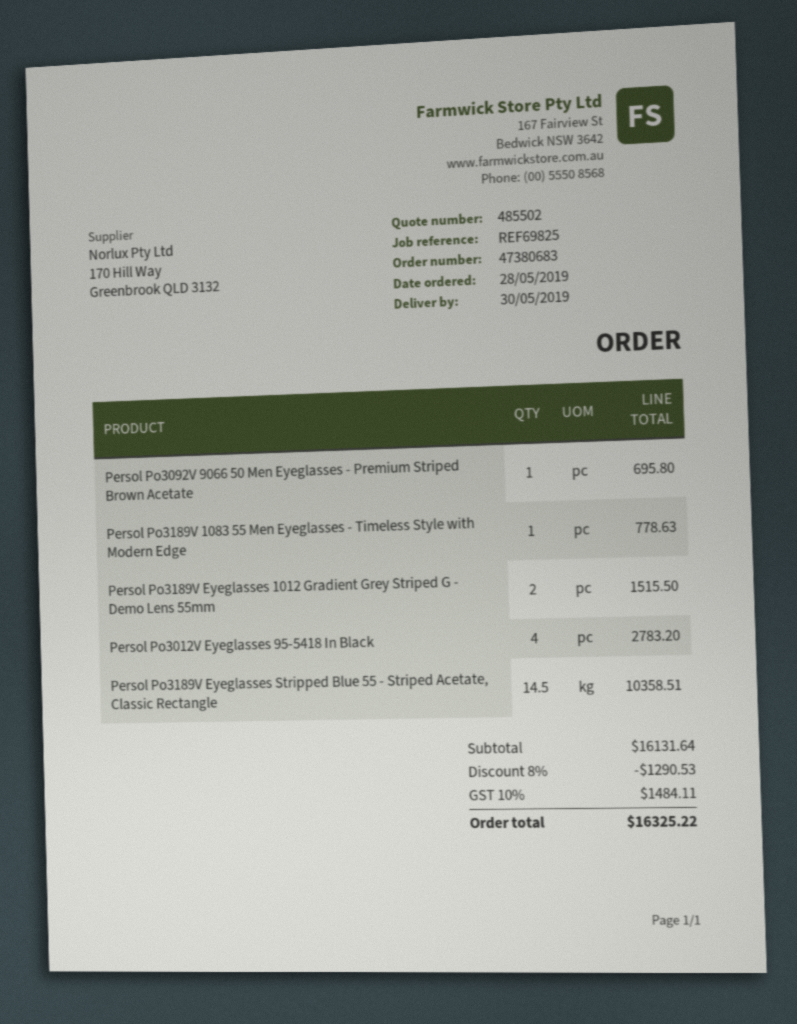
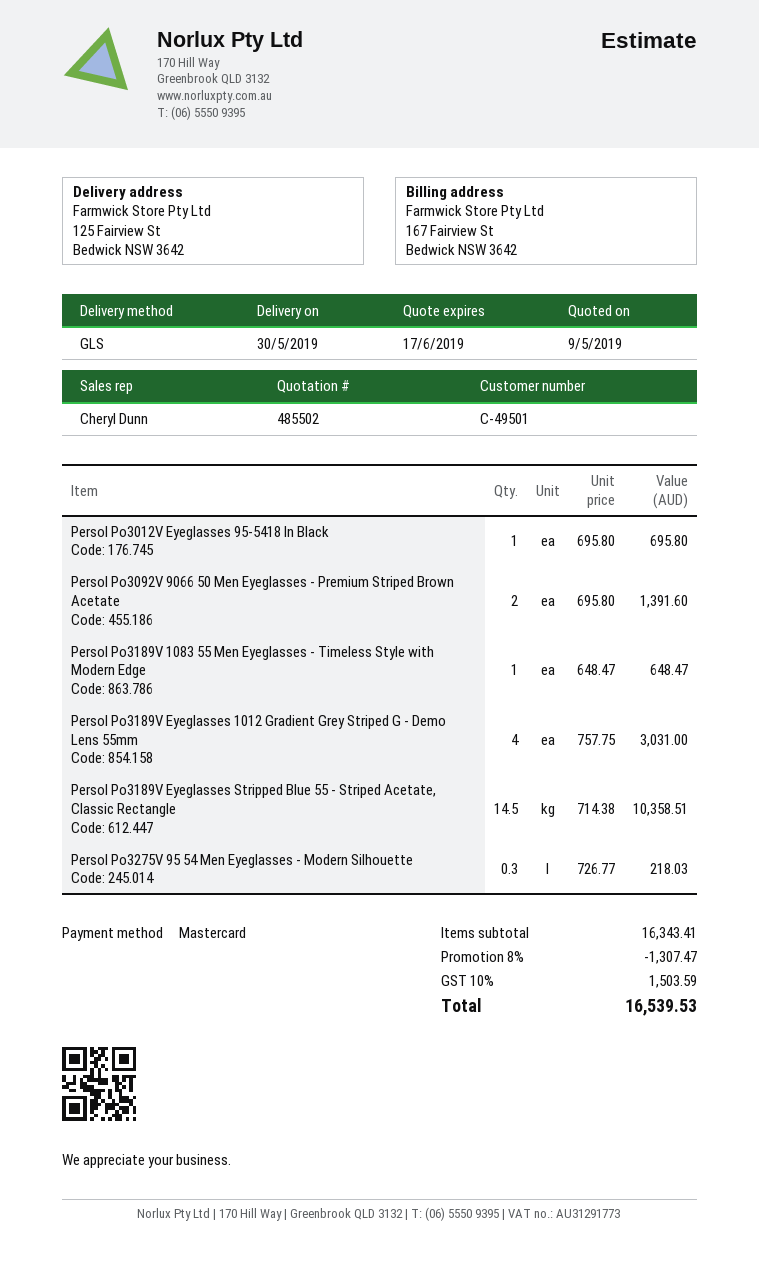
Persol Po3092V 9066 50 Men Eyeglasses - Premium Striped Brown Acetate: 1 for 695.80 -> 2 for 1391.60
Persol Po3189V 1083 55 Men Eyeglasses - Timeless Style with Modern Edge: 1 for 778.63 -> 1 for 648.47
Persol Po3189V Eyeglasses 1012 Gradient Grey Striped G - Demo Lens 55mm: 2 for 1515.50 -> 4 for 3031.00
Persol Po3012V Eyeglasses 95-5418 In Black: 4 for 2783.20 -> 1 for 695.80
Persol Po3275V 95 54 Men Eyeglasses - Modern Silhouette: none -> 0.3 for 218.03
subtotal: 16131.64 -> 16343.41
discount: 8% = 1290.53 -> 8% = 1307.47
tax: 10% = 1484.11 -> 10% = 1503.59
total: 16325.22 -> 16539.53

